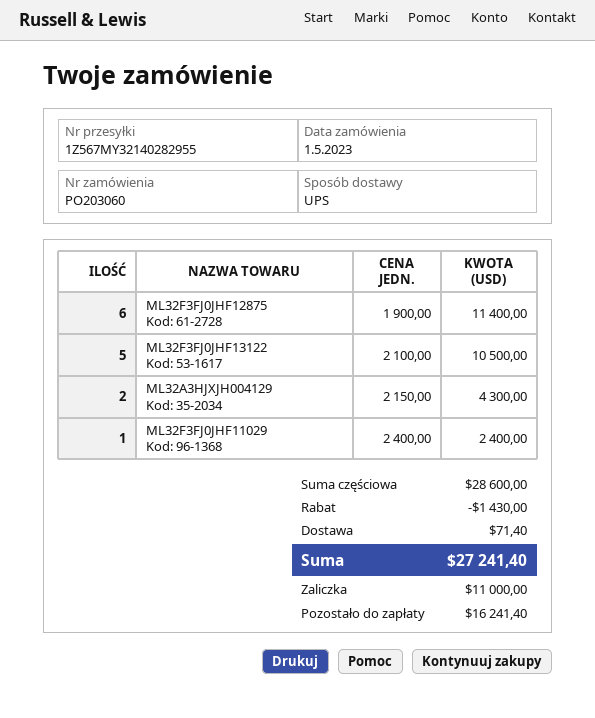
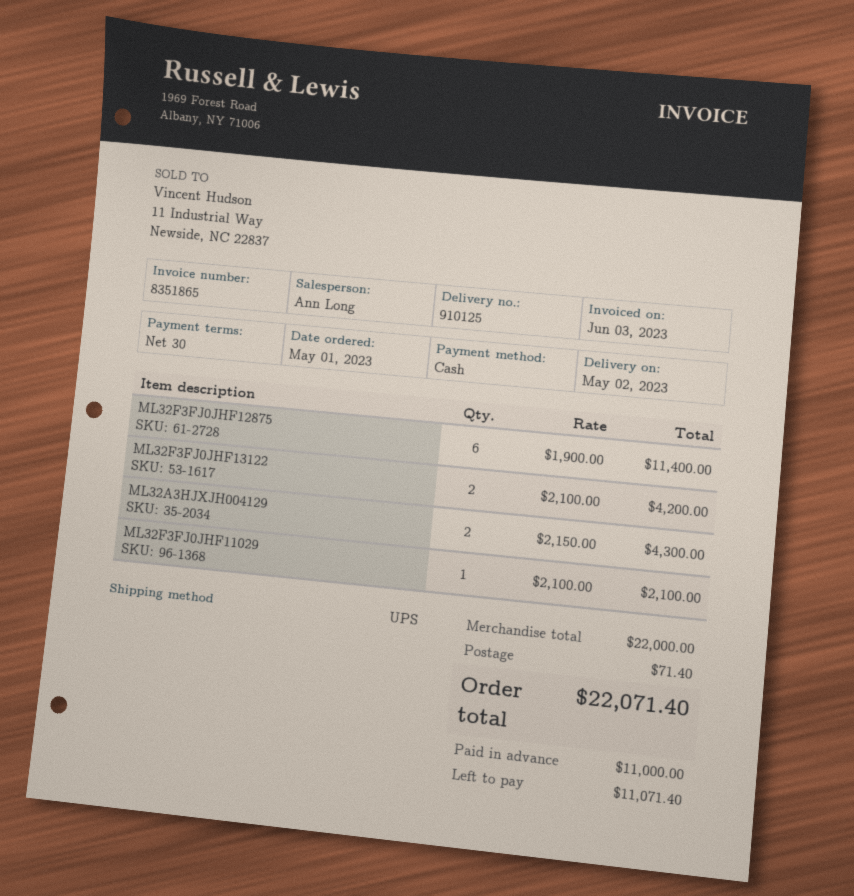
ML32F3FJ0JHF13122: 5 x 2100.00 = 10500.00 -> 2 x 2100.00 = 4200.00
ML32F3FJ0JHF11029: 1 x 2400.00 = 2400.00 -> 1 x 2100.00 = 2100.00
subtotal: 28600.00 -> 22000.00
discount: 1430.00 -> none
total: 27241.40 -> 22071.40
balance: 16241.40 -> 11071.40

